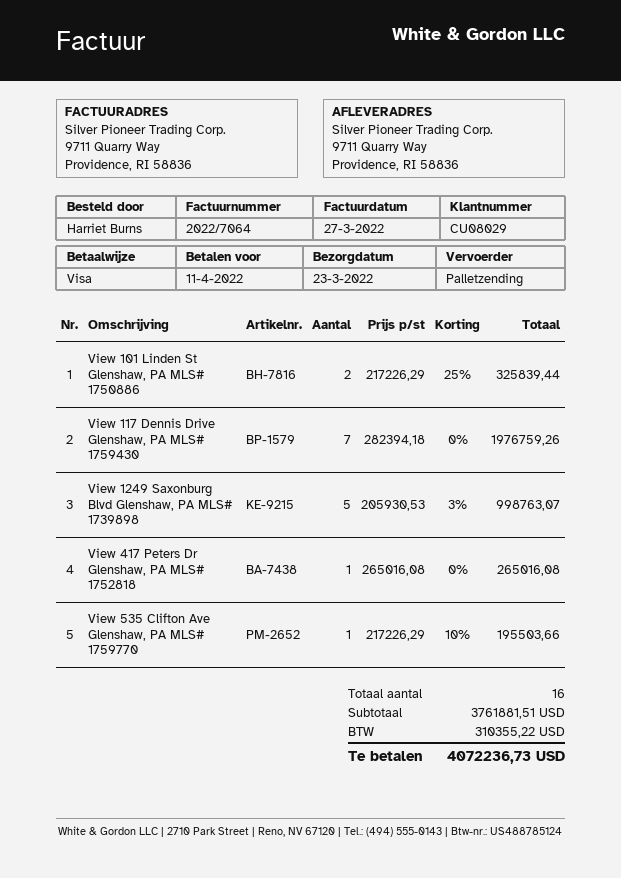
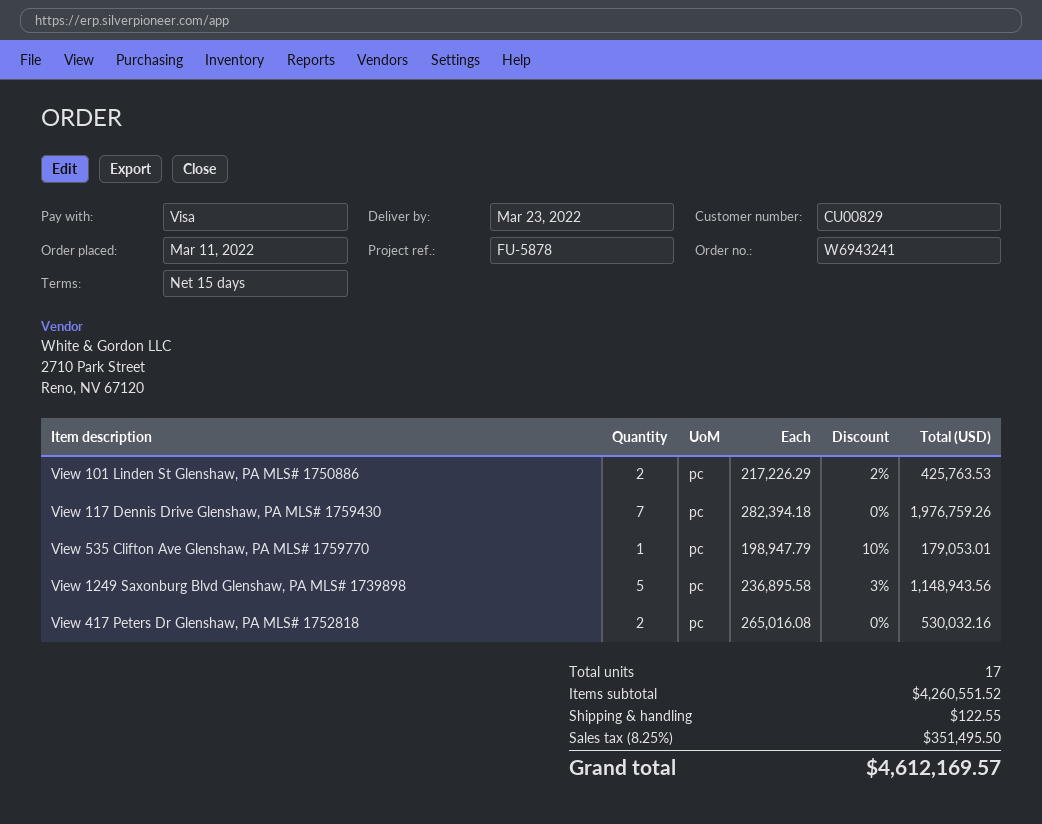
customer number: CU08029 -> CU00829
View 101 Linden St Glenshaw, PA MLS# 1750886: 2 x 217226.29 - 25% = 325839.44 -> 2 x 217226.29 - 2% = 425763.53
View 1249 Saxonburg Blvd Glenshaw, PA MLS# 1739898: 5 x 205930.53 - 3% = 998763.07 -> 5 x 236895.58 - 3% = 1148943.56
View 417 Peters Dr Glenshaw, PA MLS# 1752818: 1 x 265016.08 = 265016.08 -> 2 x 265016.08 = 530032.16
View 535 Clifton Ave Glenshaw, PA MLS# 1759770: 1 x 217226.29 - 10% = 195503.66 -> 1 x 198947.79 - 10% = 179053.01
total quantity: 16 -> 17
subtotal: 3761881.51 -> 4260551.52
shipping: none -> 122.55
tax: 310355.22 -> 351495.50
total: 4072236.73 -> 4612169.57

